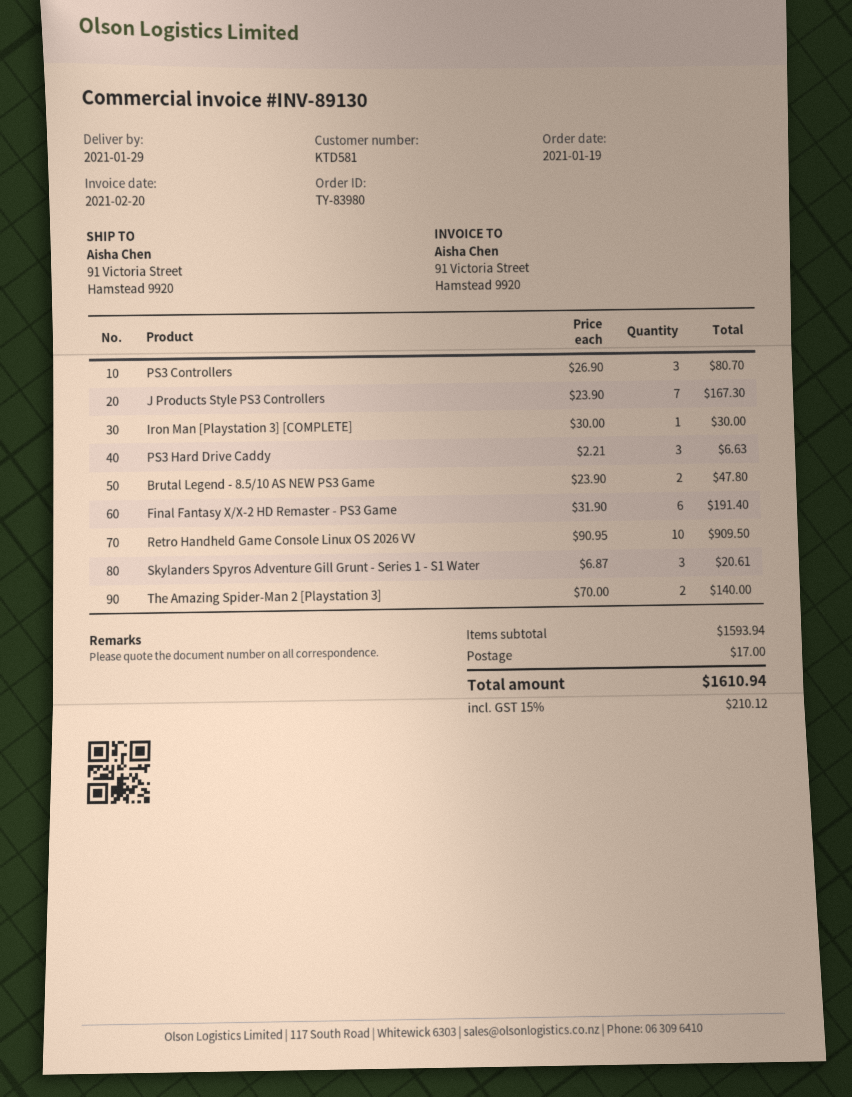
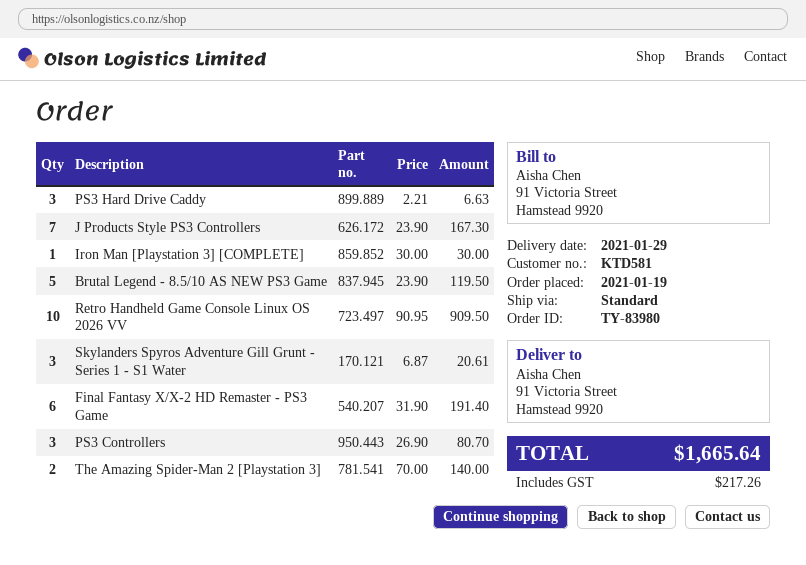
Brutal Legend - 8.5/10 AS NEW PS3 Game: 2 x 23.90 = 47.80 -> 5 x 23.90 = 119.50
shipping: 17.00 -> none
tax: 210.12 -> 217.26
total: 1610.94 -> 1665.64

